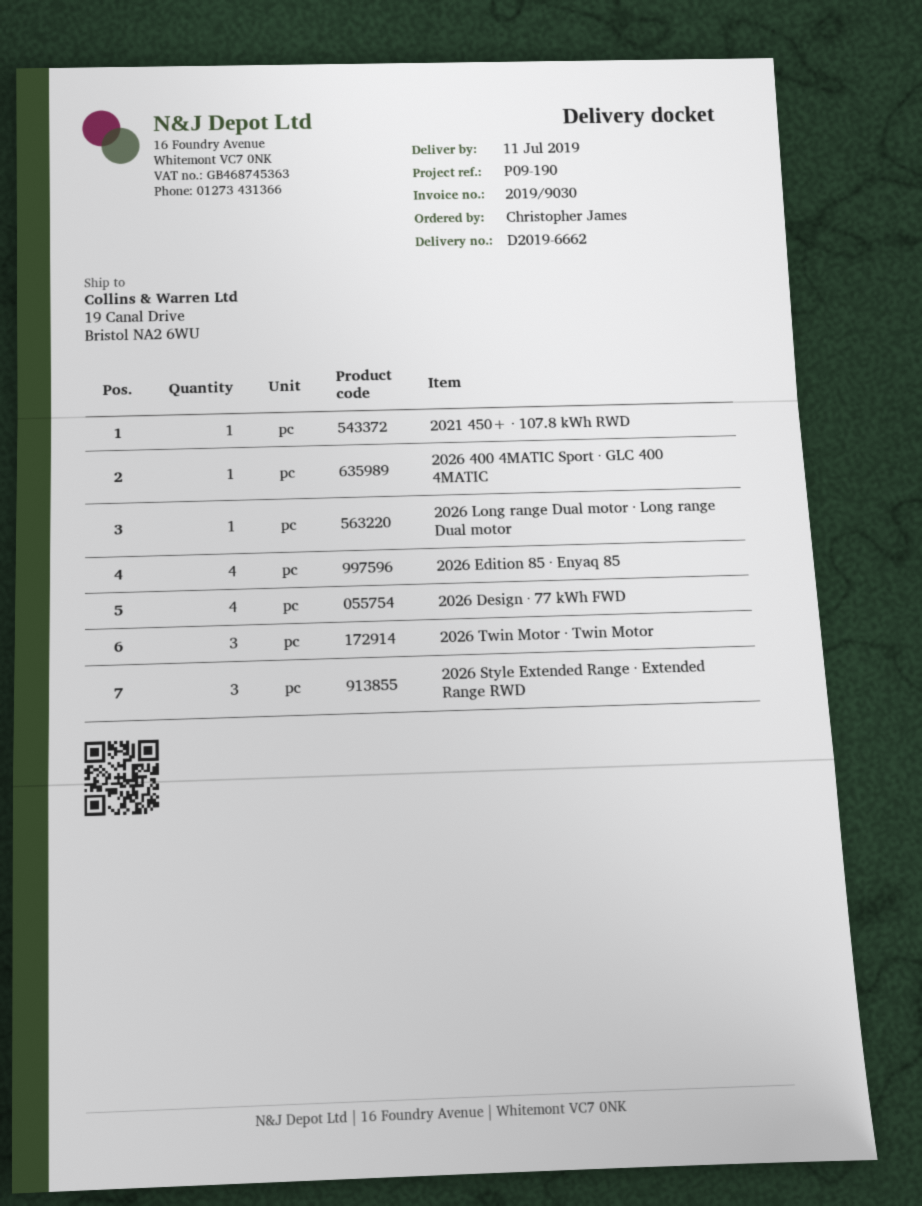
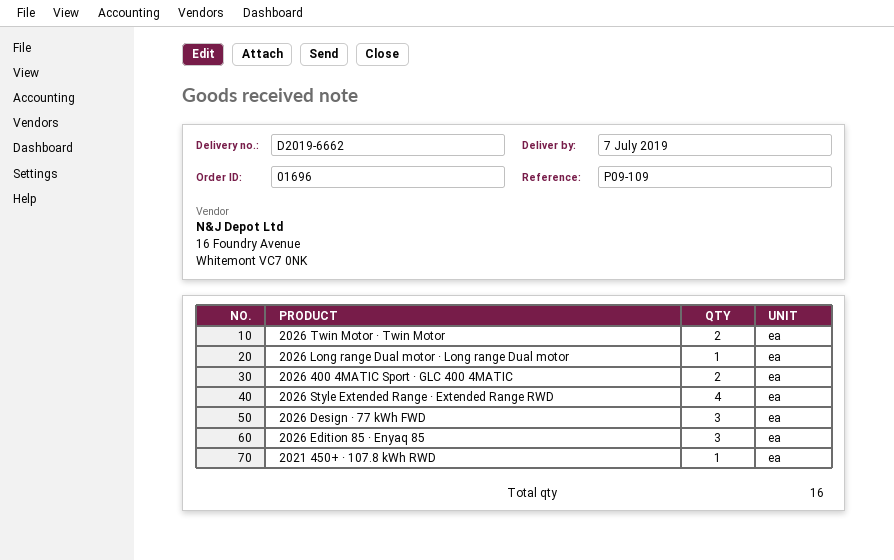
delivery date: 2019-07-11 -> 2019-07-07
reference: P09-190 -> P09-109
2026 400 4MATIC Sport · GLC 400 4MATIC: 1 -> 2
2026 Edition 85 · Enyaq 85: 4 -> 3
2026 Design · 77 kWh FWD: 4 -> 3
2026 Twin Motor · Twin Motor: 3 -> 2
2026 Style Extended Range · Extended Range RWD: 3 -> 4

